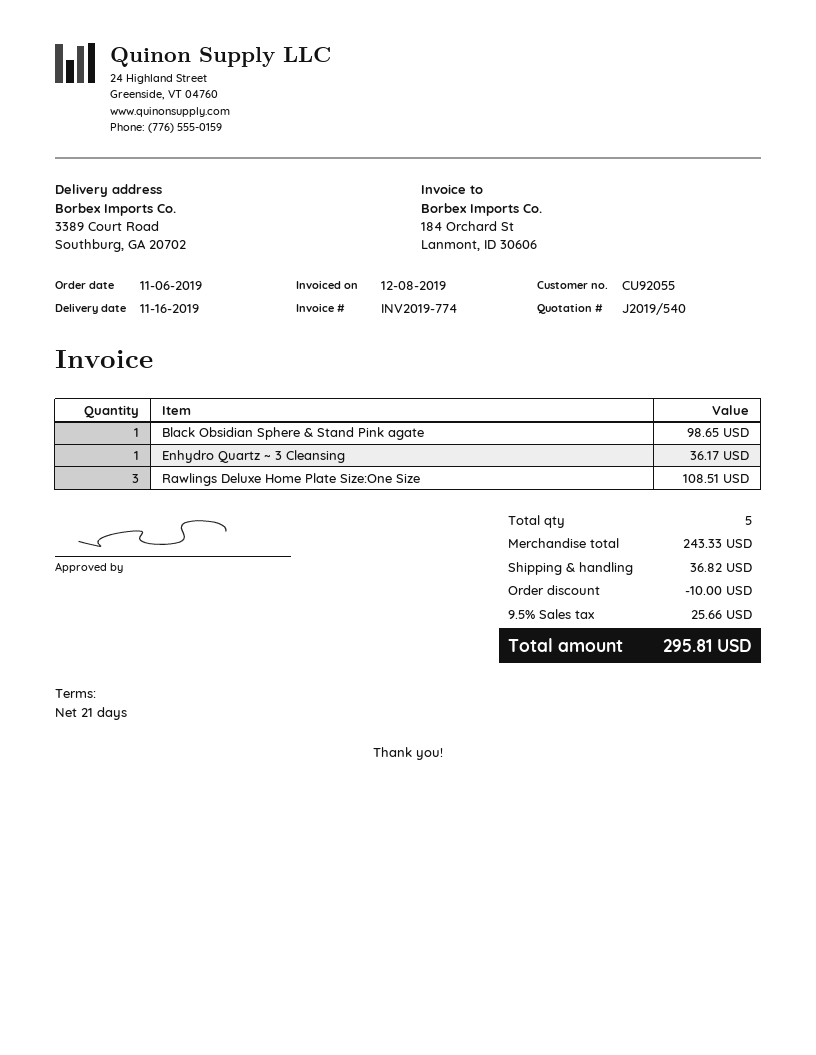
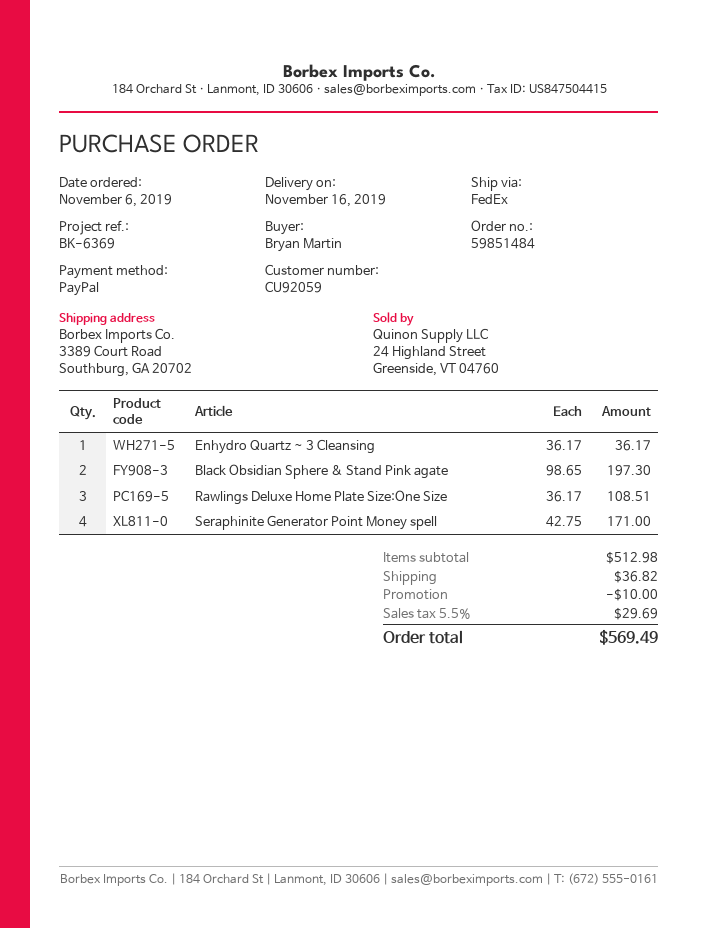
customer number: CU92055 -> CU92059
Black Obsidian Sphere & Stand Pink agate: 1 for 98.65 -> 2 for 197.30
Seraphinite Generator Point Money spell: none -> 4 for 171.00
subtotal: 243.33 -> 512.98
tax: 9.5% = 25.66 -> 5.5% = 29.69
total: 295.81 -> 569.49

